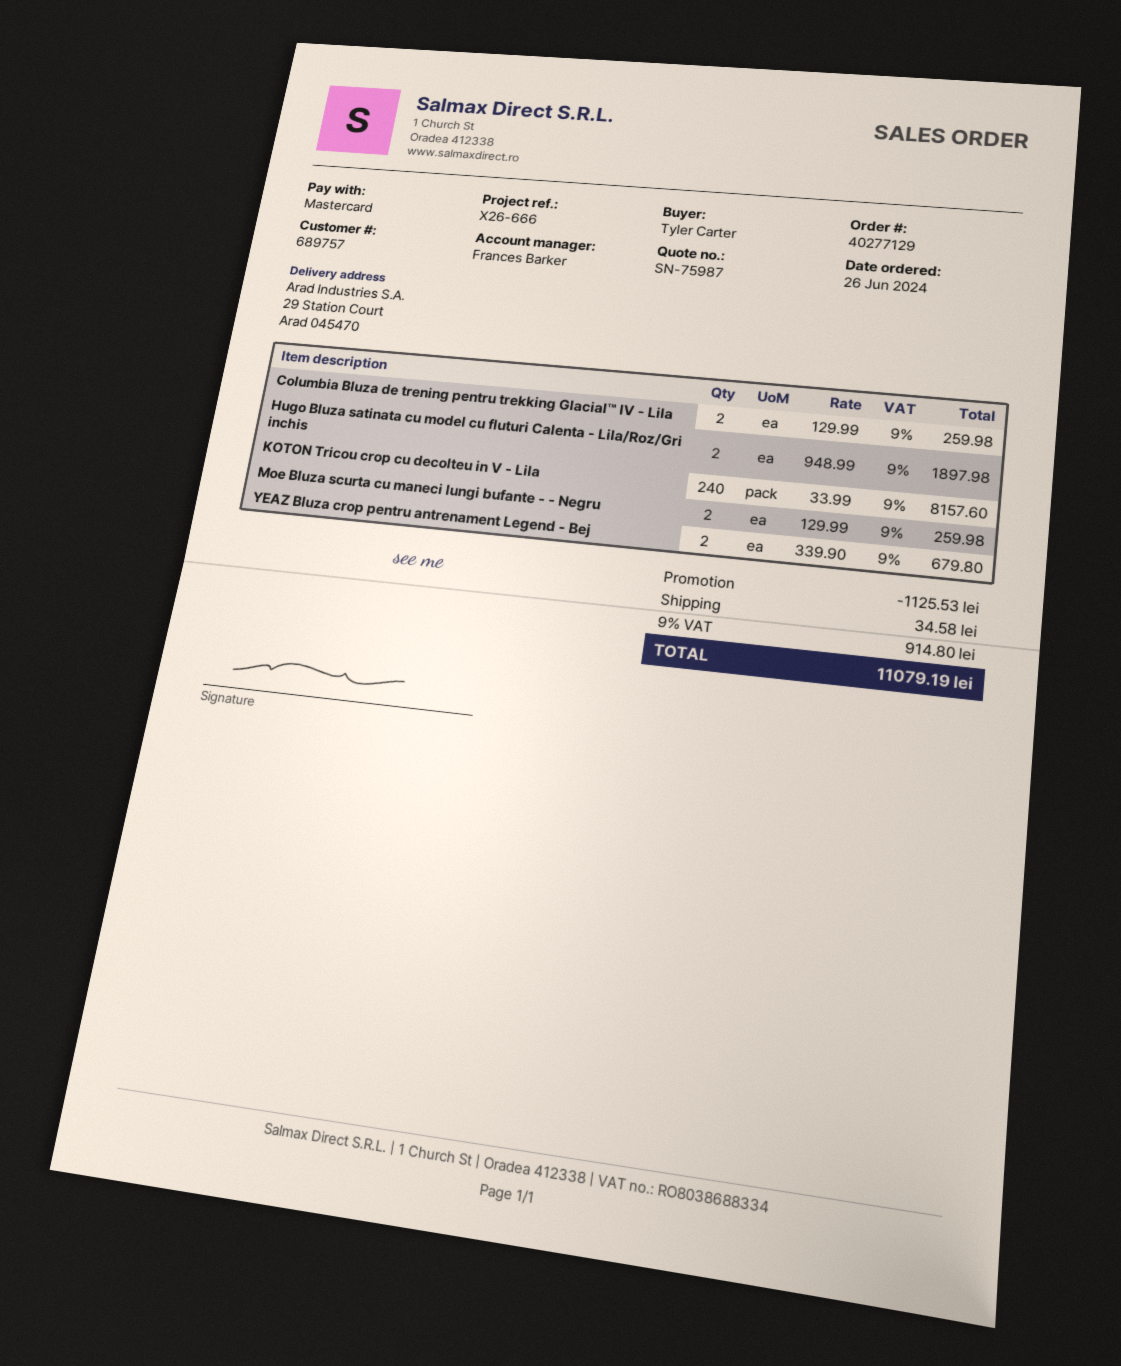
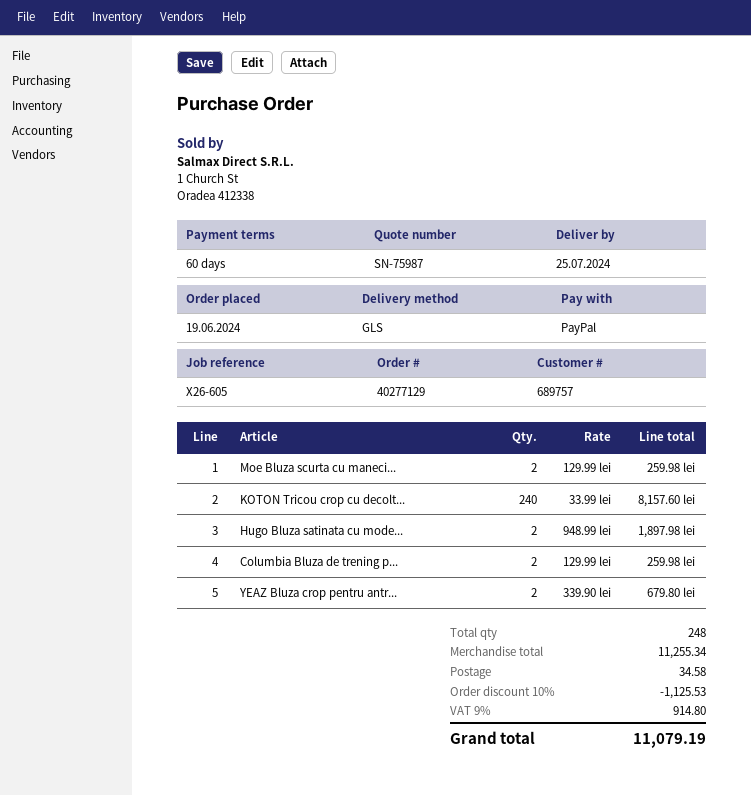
order date: 2024-06-26 -> 2024-06-19
reference: X26-666 -> X26-605
payment method: Mastercard -> PayPal

